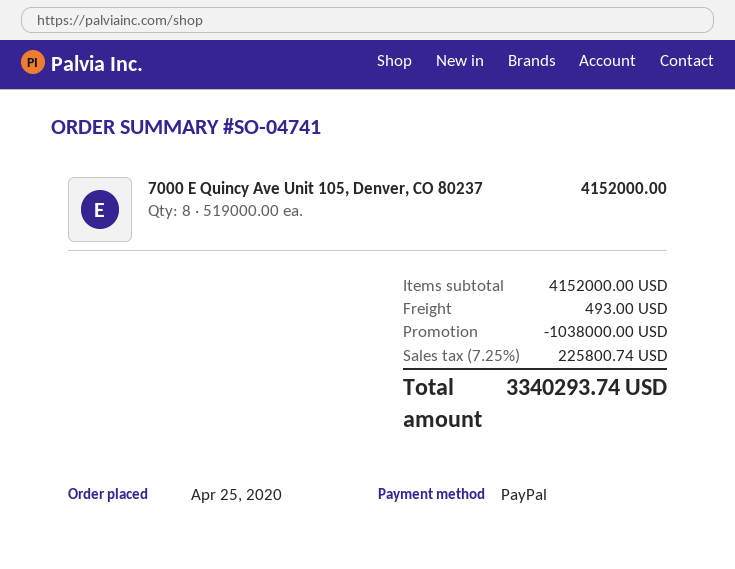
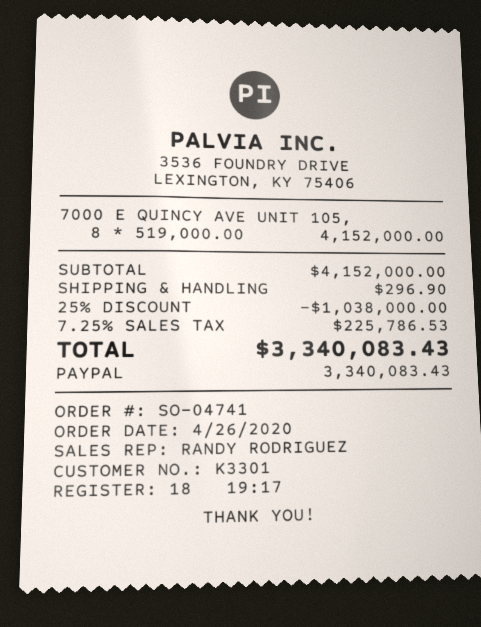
order date: 2020-04-25 -> 2020-04-26
shipping: 493.00 -> 296.90
tax: 7.25% = 225800.74 -> 7.25% = 225786.53
total: 3340293.74 -> 3340083.43

